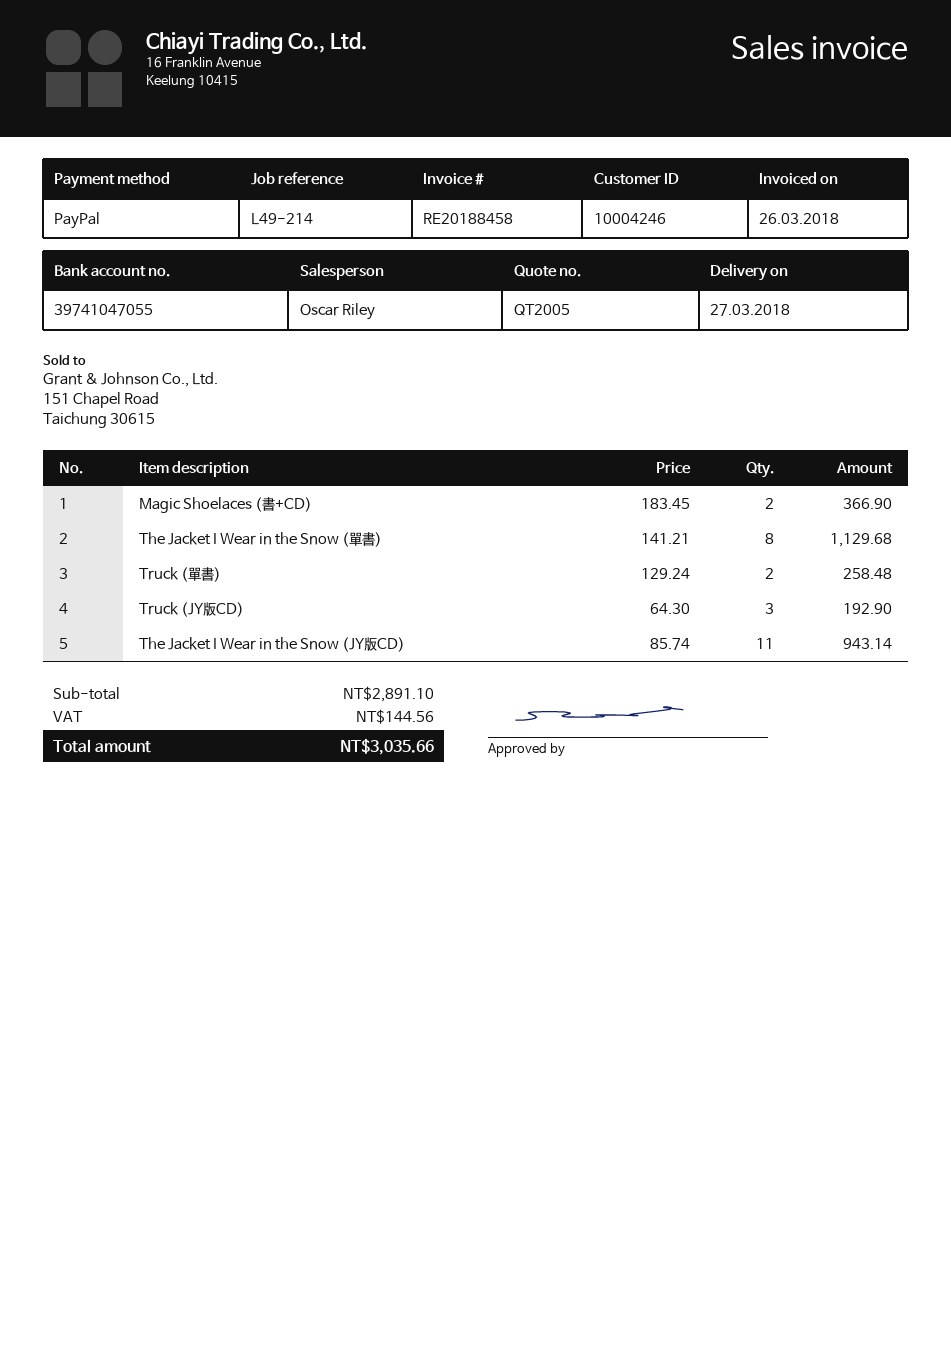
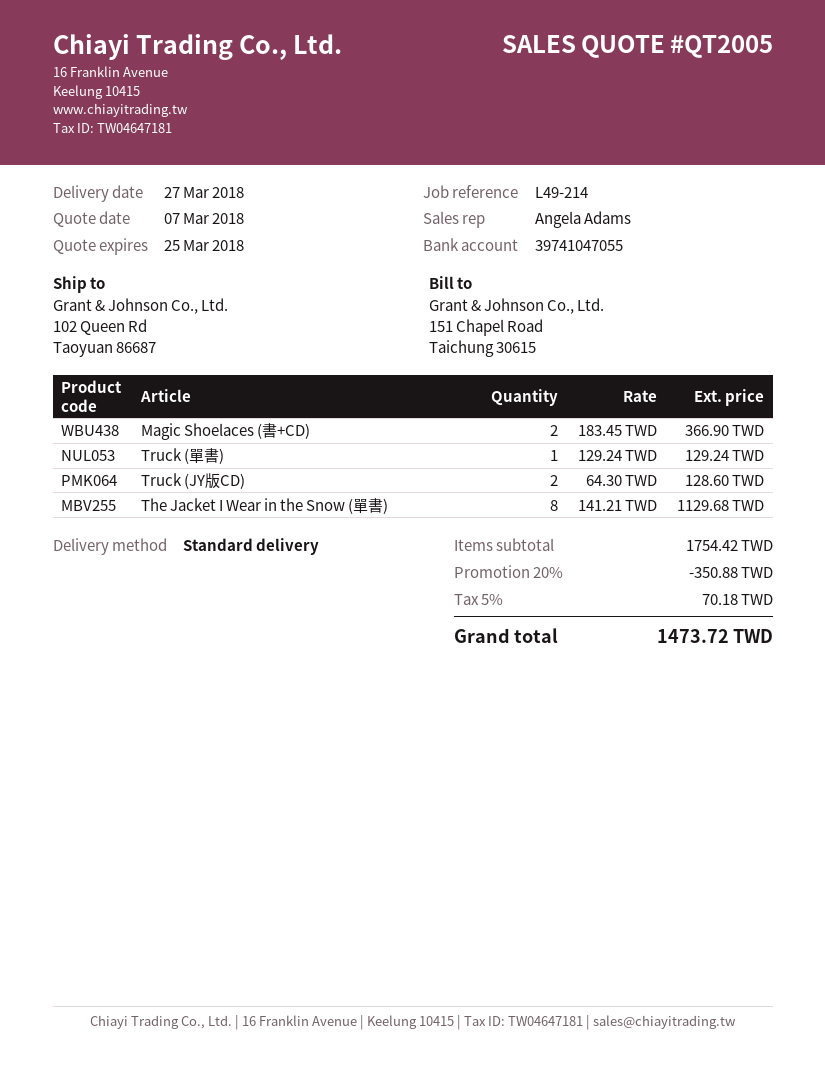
sales rep: Oscar Riley -> Angela Adams
Truck (單書): 2 x 129.24 = 258.48 -> 1 x 129.24 = 129.24
Truck (JY版CD): 3 x 64.30 = 192.90 -> 2 x 64.30 = 128.60
The Jacket I Wear in the Snow (JY版CD): 11 x 85.74 = 943.14 -> none
subtotal: 2891.10 -> 1754.42
discount: none -> 20% = 350.88
tax: 144.56 -> 70.18
total: 3035.66 -> 1473.72

